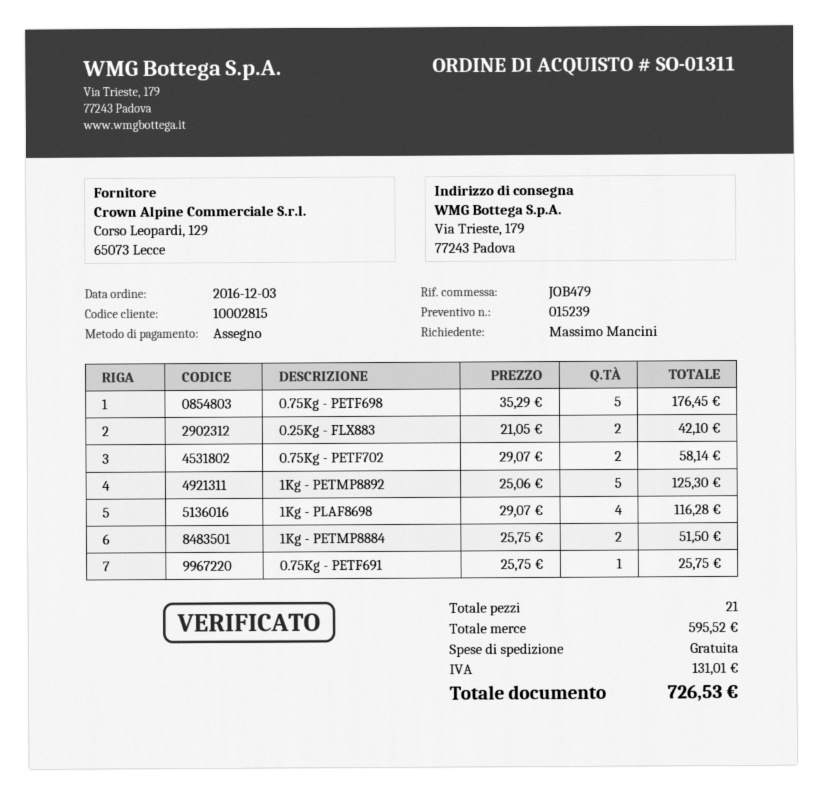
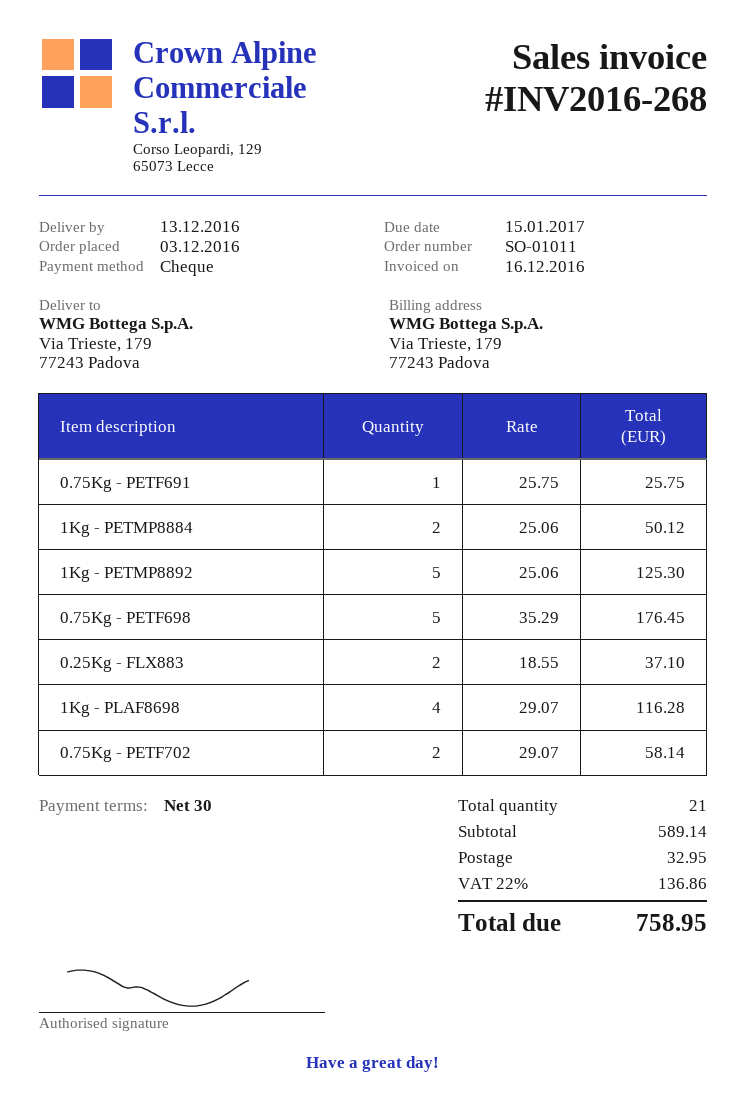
order number: SO-01311 -> SO-01011
0.25Kg - FLX883: 2 x 21.05 = 42.10 -> 2 x 18.55 = 37.10
1Kg - PETMP8884: 2 x 25.75 = 51.50 -> 2 x 25.06 = 50.12
subtotal: 595.52 -> 589.14
shipping: 0.00 -> 32.95
tax: 131.01 -> 136.86
total: 726.53 -> 758.95

